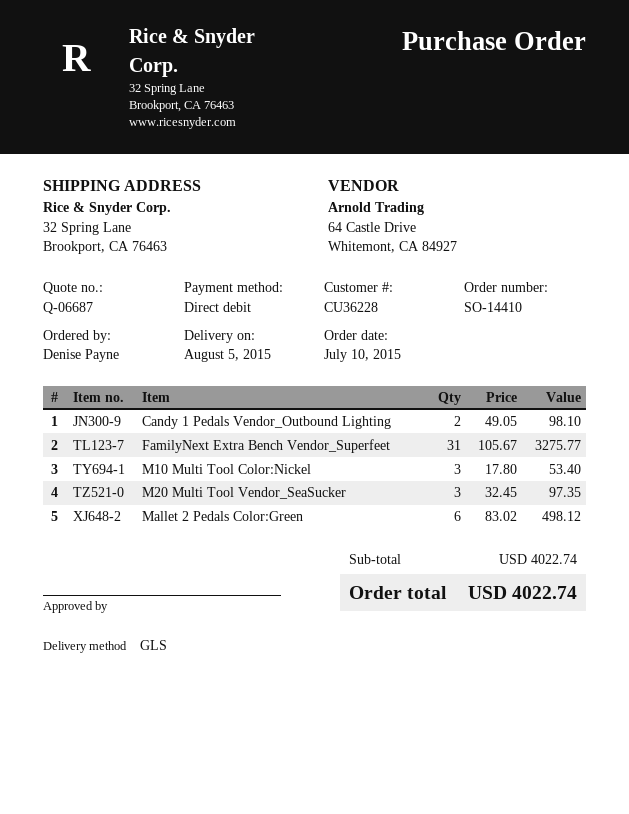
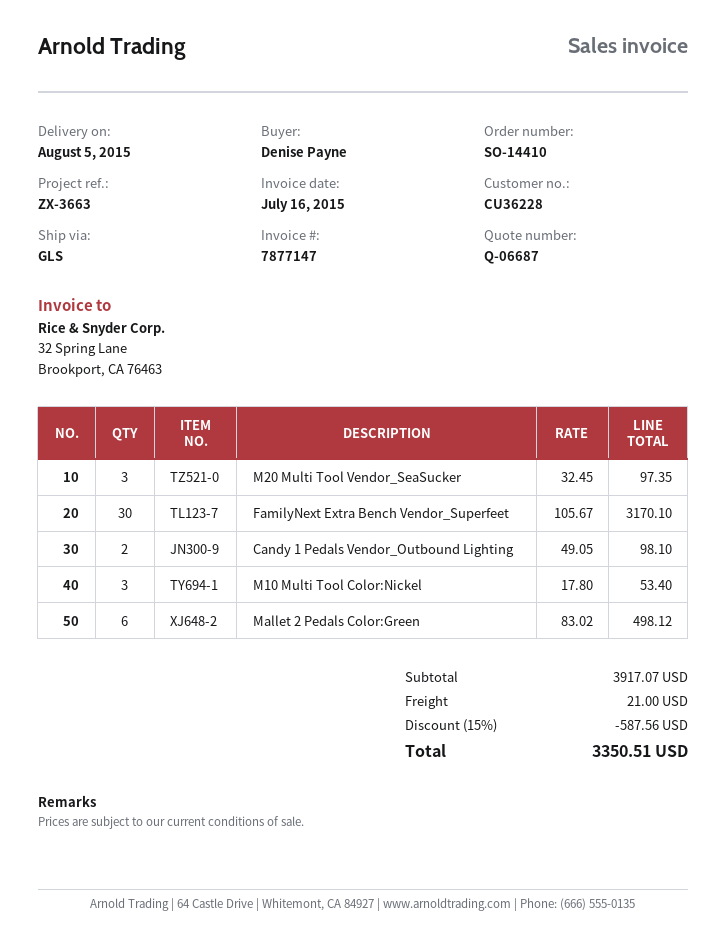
FamilyNext Extra Bench Vendor_Superfeet: 31 x 105.67 = 3275.77 -> 30 x 105.67 = 3170.10
subtotal: 4022.74 -> 3917.07
discount: none -> 15% = 587.56
shipping: none -> 21.00
total: 4022.74 -> 3350.51

